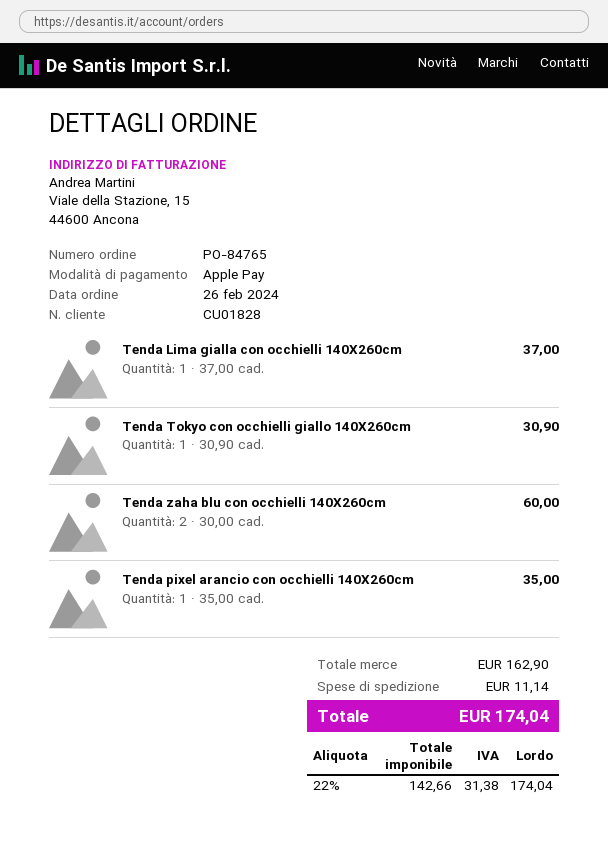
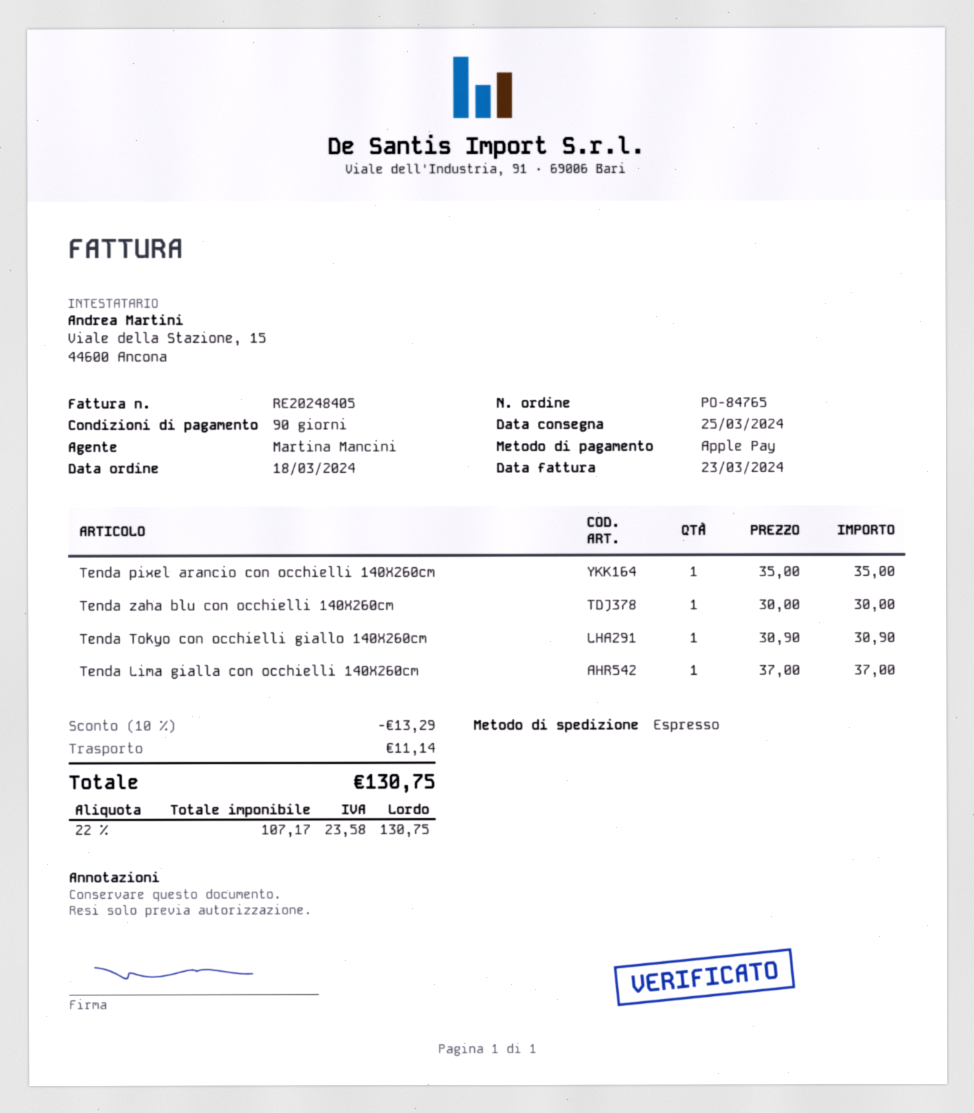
order date: 2024-02-26 -> 2024-03-18
Tenda zaha blu con occhielli 140X260cm: 2 x 30.00 = 60.00 -> 1 x 30.00 = 30.00
discount: none -> 10% = 13.29
net: 142.66 -> 107.17
tax: 22% = 31.38 -> 22% = 23.58
total: 174.04 -> 130.75

